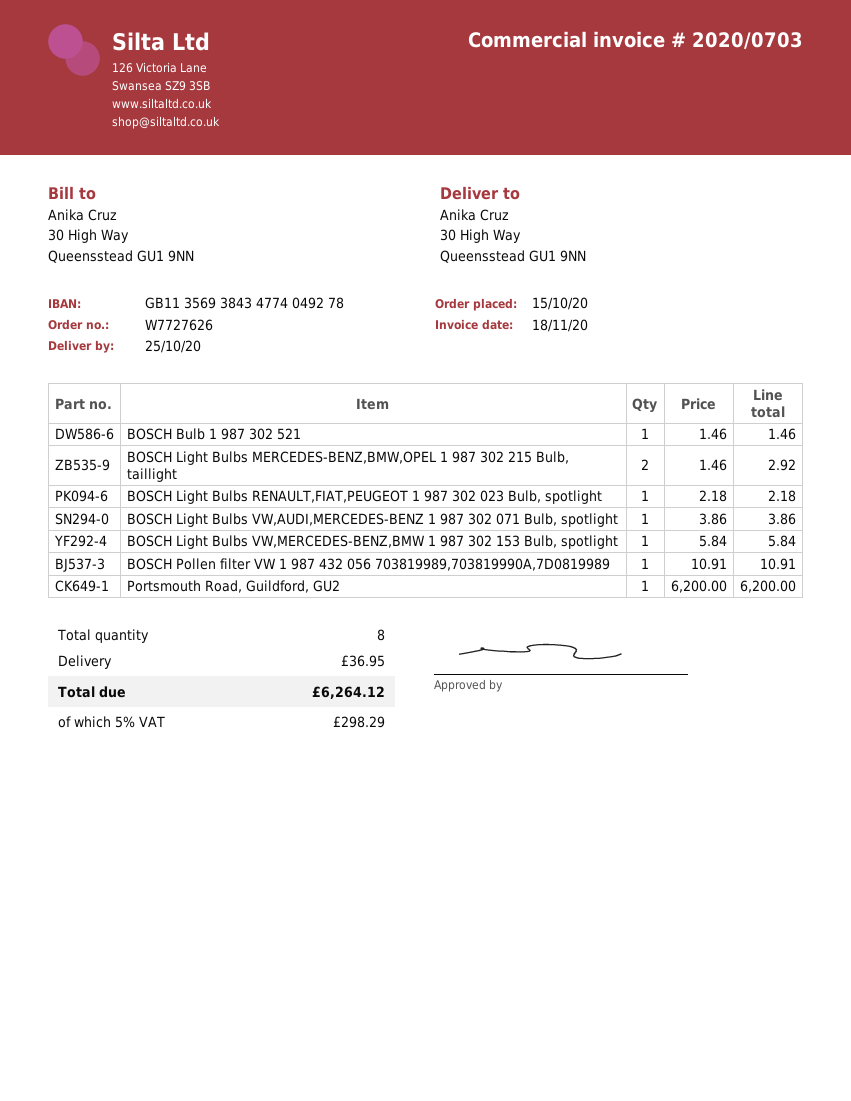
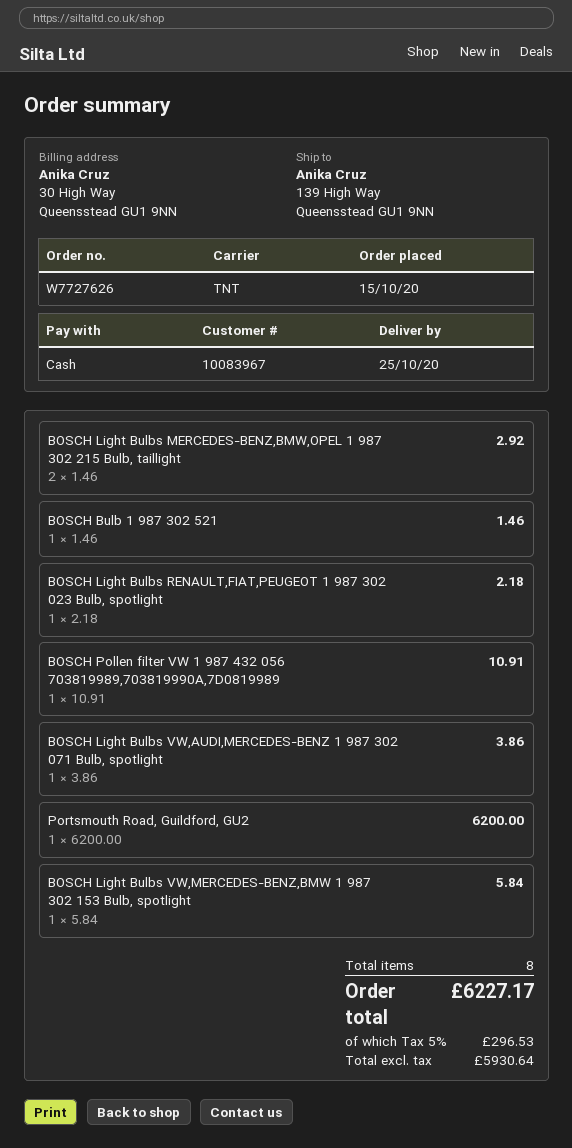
ship to: 30 High Way, Queensstead GU1 9NN -> 139 High Way, Queensstead GU1 9NN
shipping: 36.95 -> none
tax: 5% = 298.29 -> 5% = 296.53
total: 6264.12 -> 6227.17

